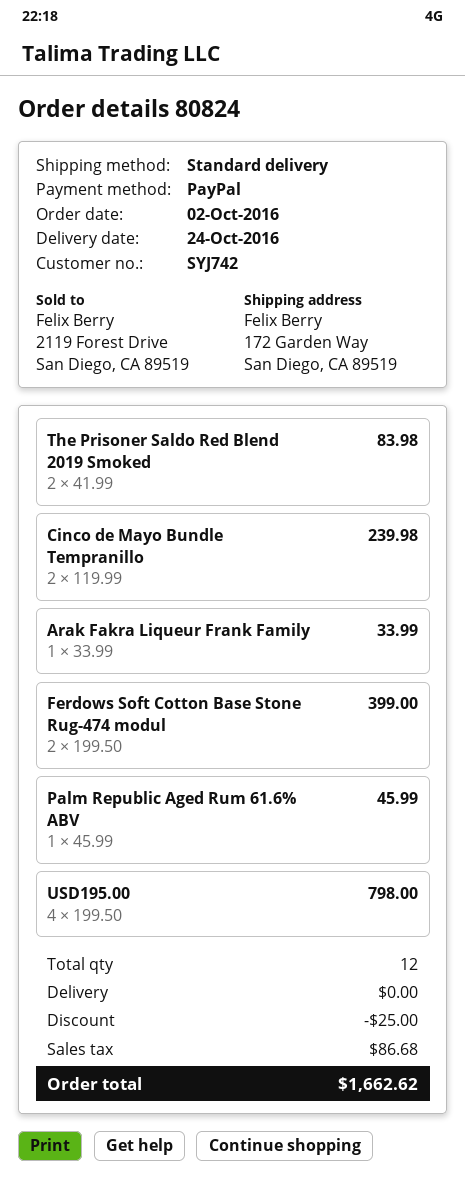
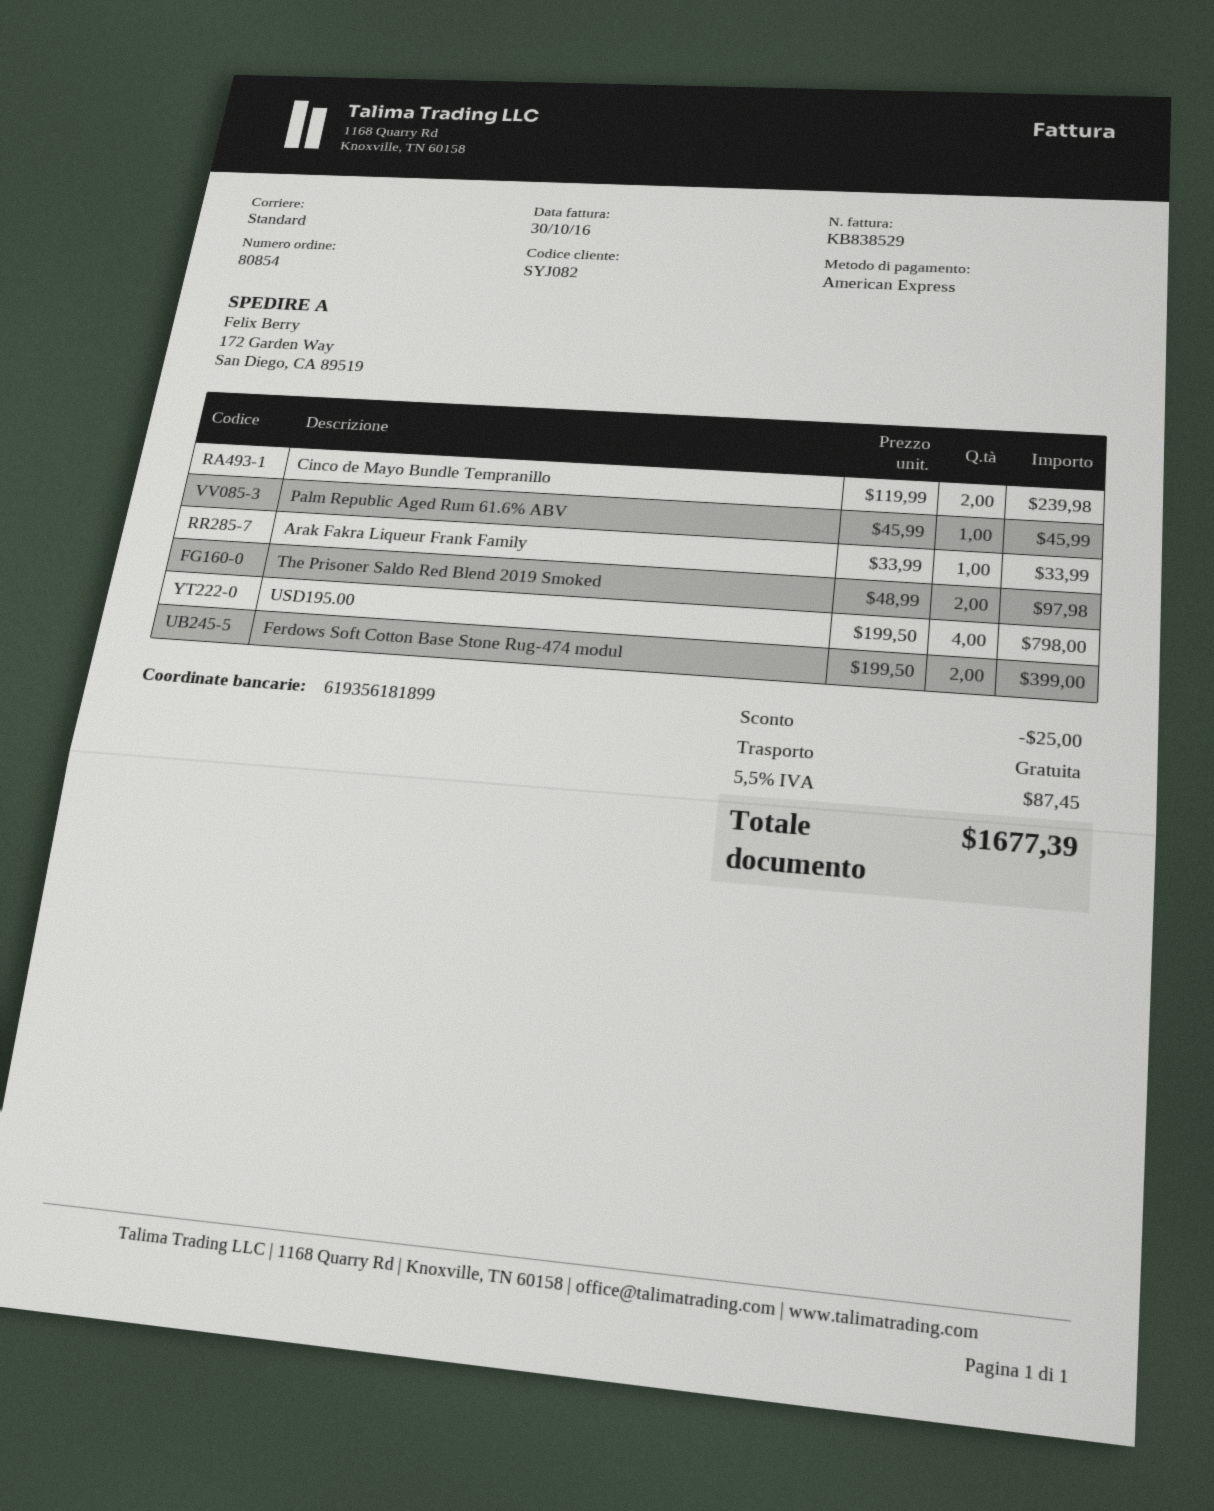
order number: 80824 -> 80854
customer number: SYJ742 -> SYJ082
payment method: PayPal -> American Express
The Prisoner Saldo Red Blend 2019 Smoked: 2 x 41.99 = 83.98 -> 2 x 48.99 = 97.98
tax: 86.68 -> 87.45
total: 1662.62 -> 1677.39

